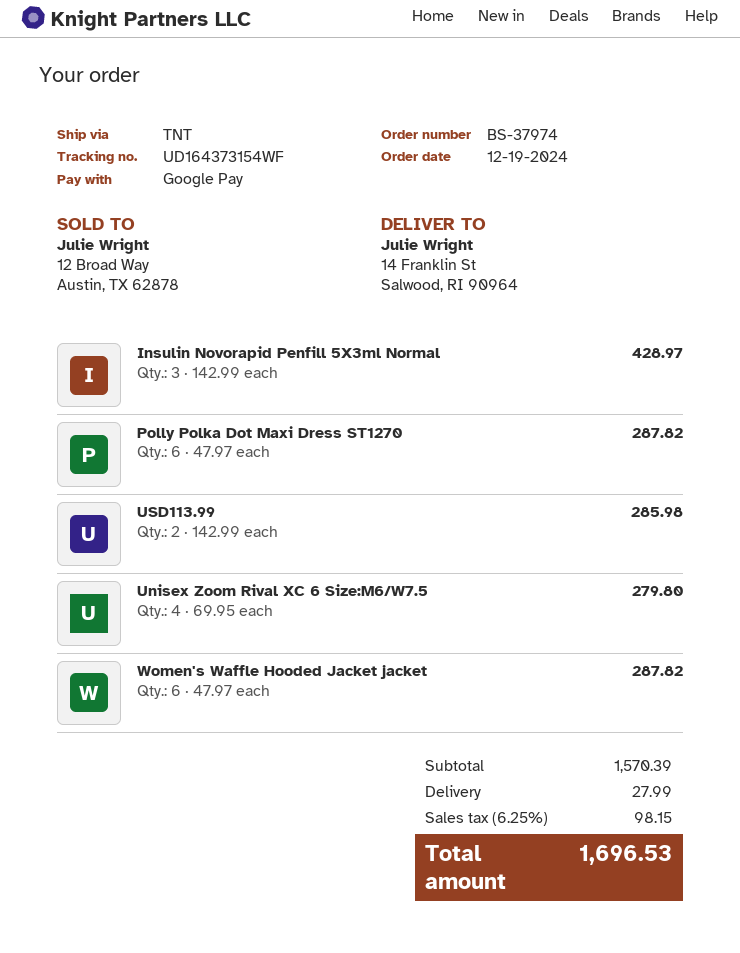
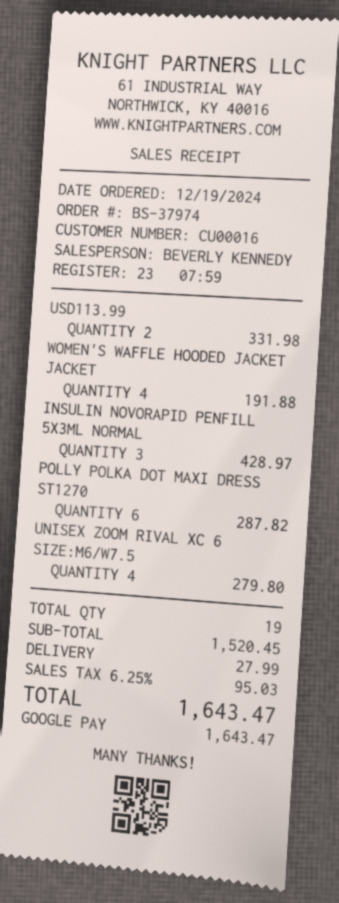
USD113.99: 2 for 285.98 -> 2 for 331.98
Women's Waffle Hooded Jacket jacket: 6 for 287.82 -> 4 for 191.88
subtotal: 1570.39 -> 1520.45
tax: 6.25% = 98.15 -> 6.25% = 95.03
total: 1696.53 -> 1643.47

